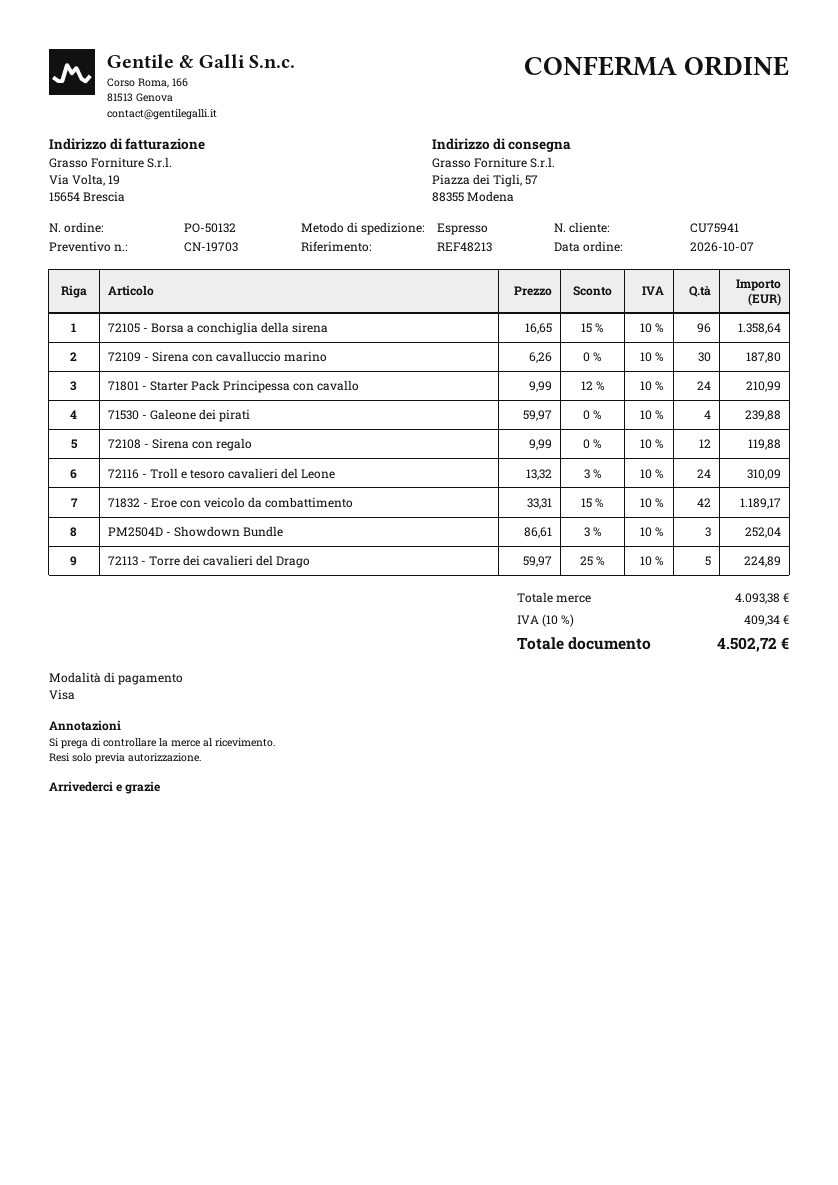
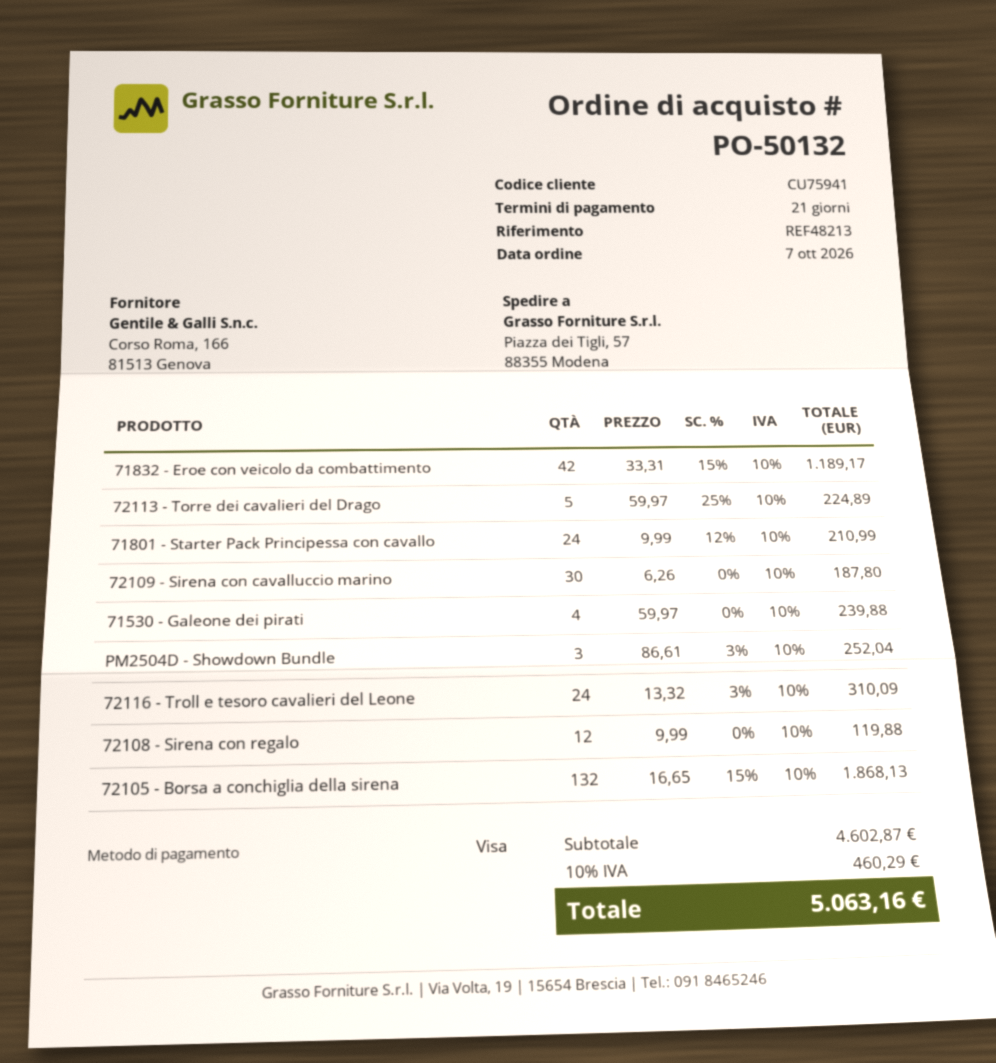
72105 - Borsa a conchiglia della sirena: 96 x 16.65 - 15% = 1358.64 -> 132 x 16.65 - 15% = 1868.13
subtotal: 4093.38 -> 4602.87
tax: 10% = 409.34 -> 10% = 460.29
total: 4502.72 -> 5063.16

